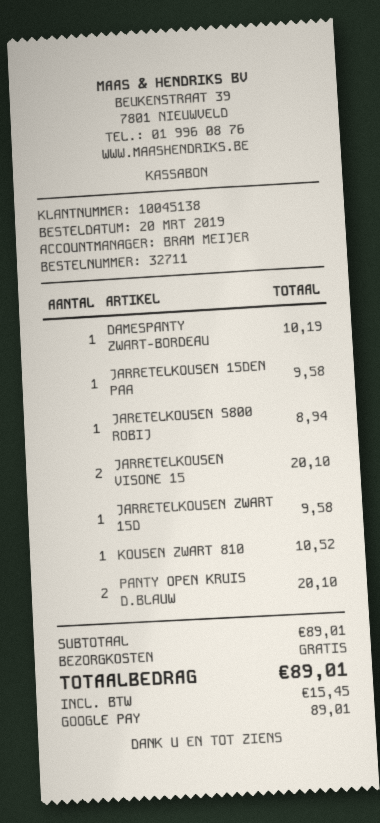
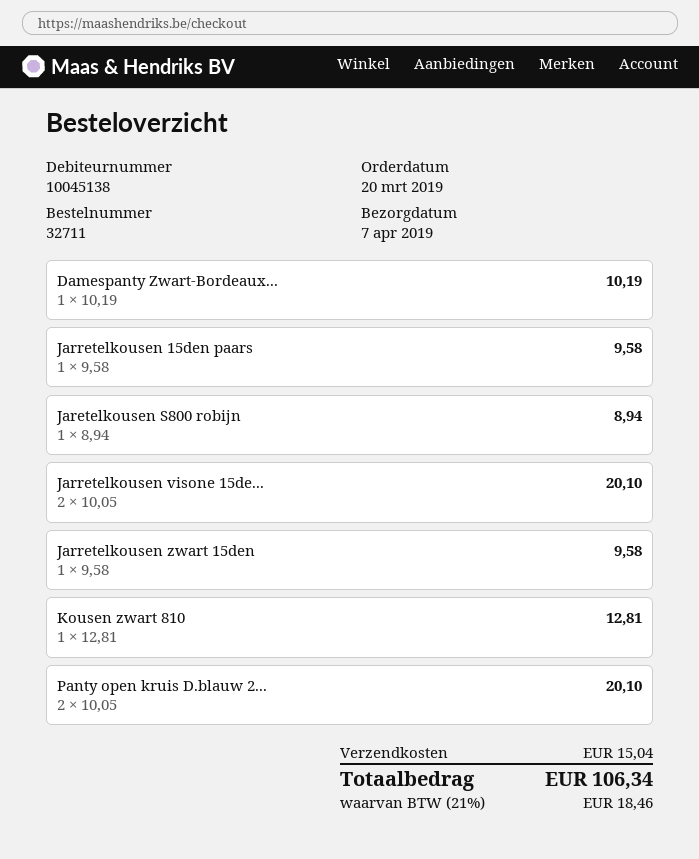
KOUSEN ZWART 810: 1 for 10.52 -> 1 for 12.81
shipping: 0.00 -> 15.04
tax: 15.45 -> 18.46
total: 89.01 -> 106.34

